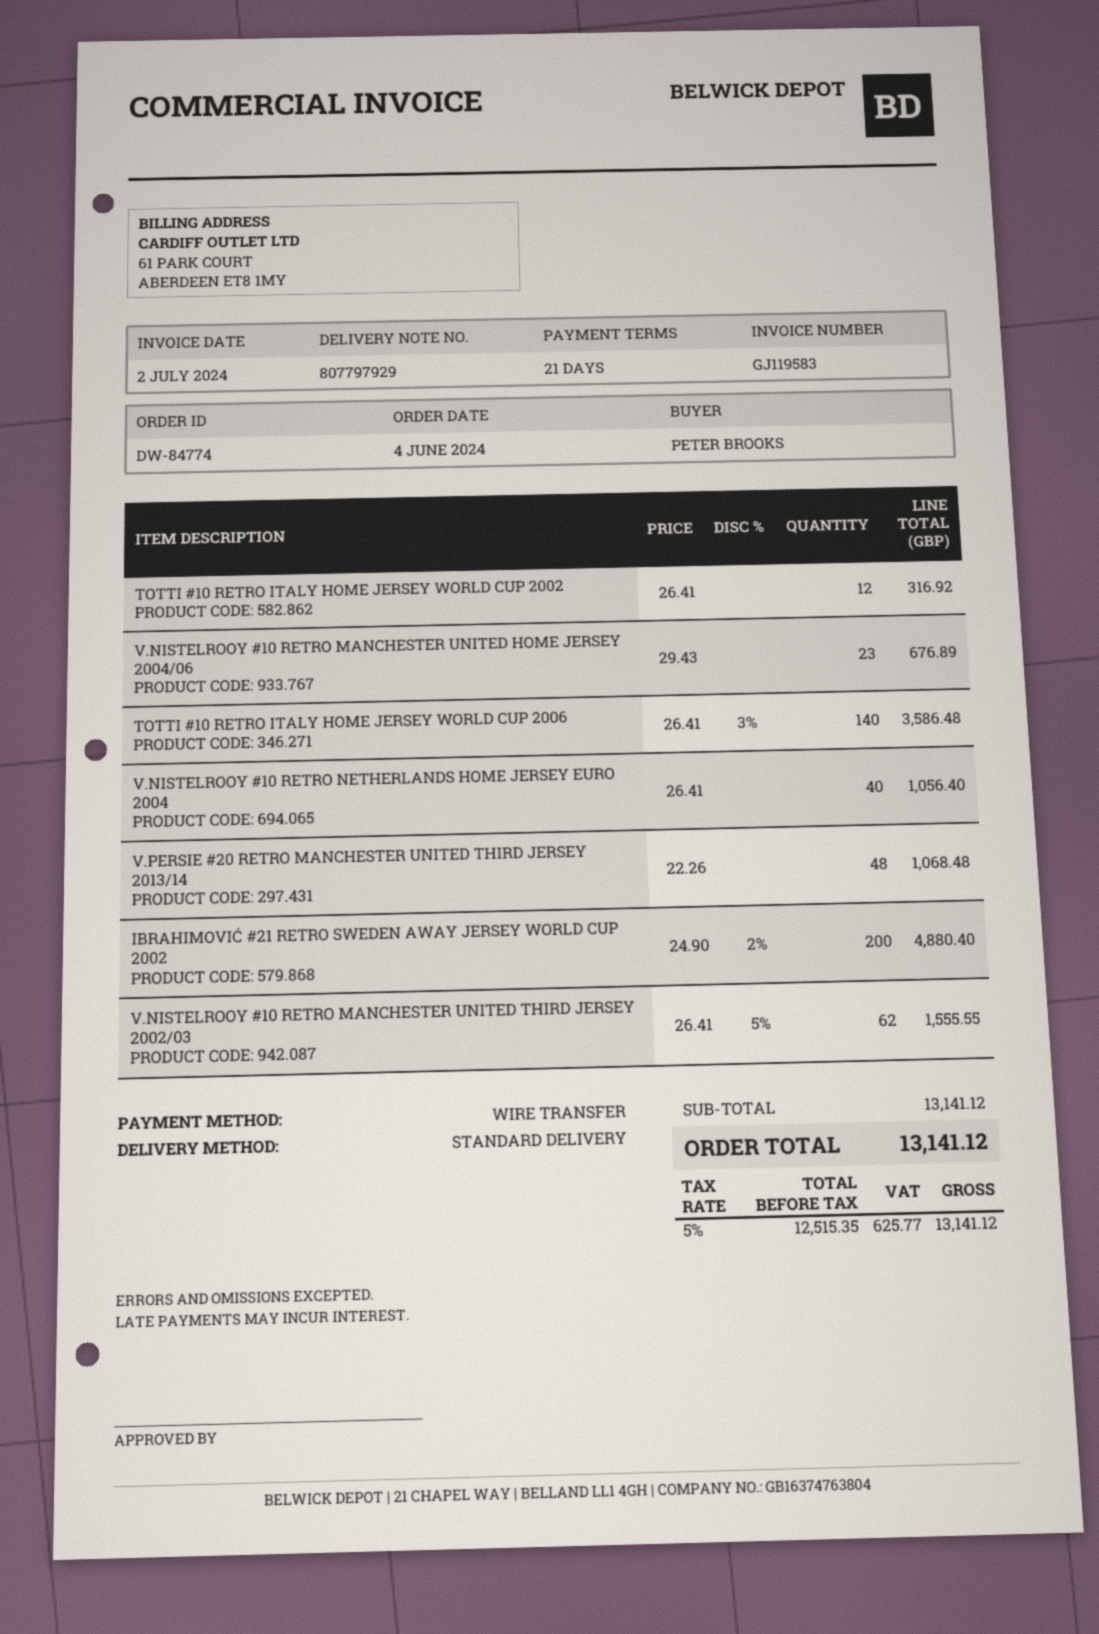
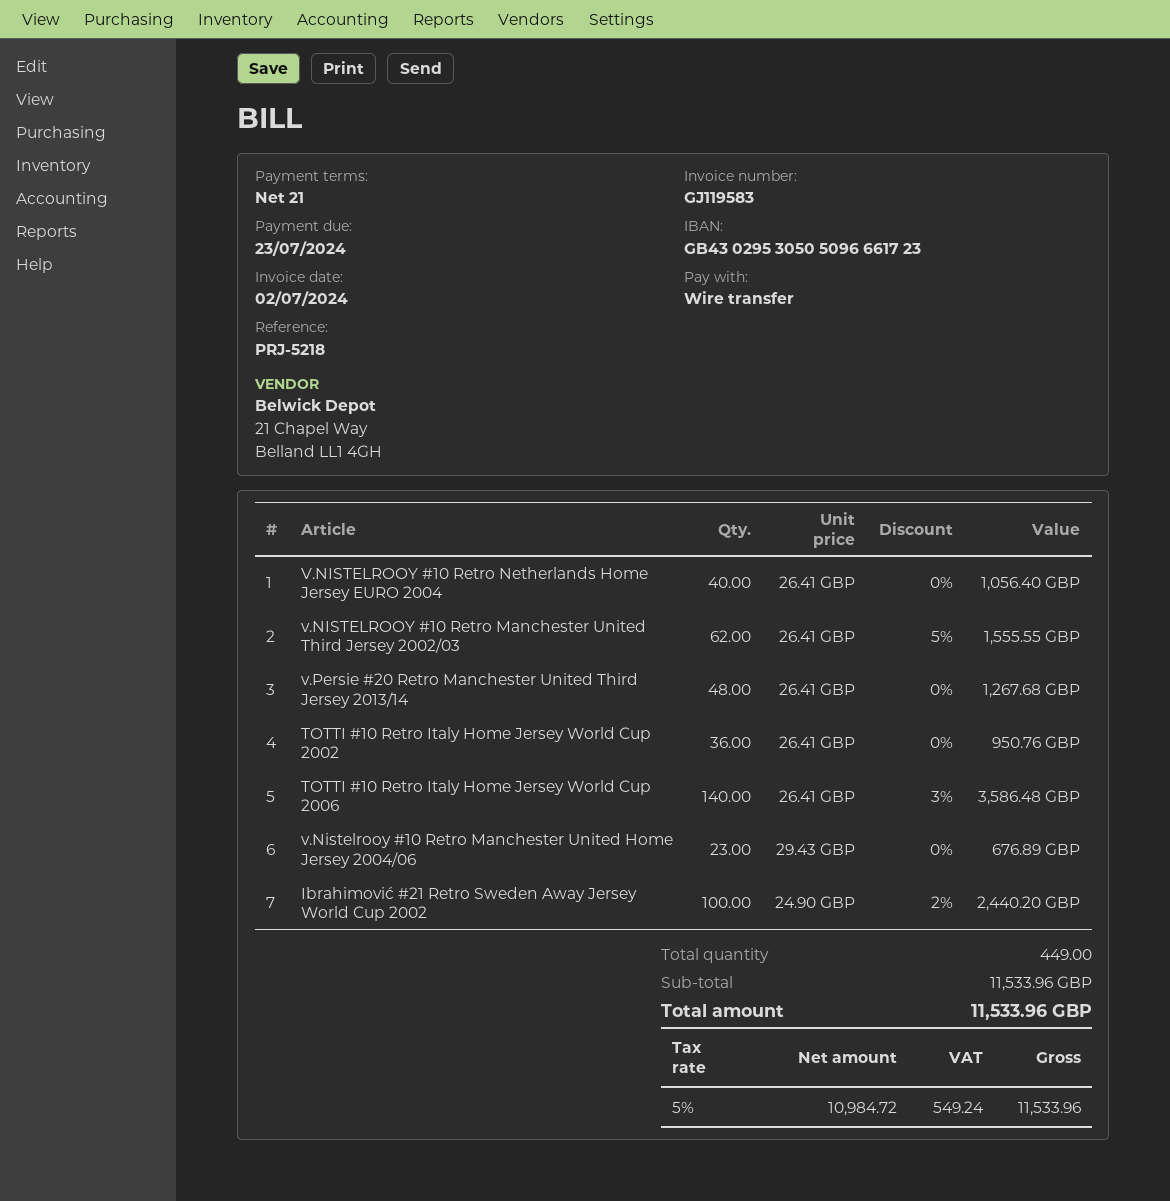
TOTTI #10 RETRO ITALY HOME JERSEY WORLD CUP 2002: 12 x 26.41 = 316.92 -> 36 x 26.41 = 950.76
V.PERSIE #20 RETRO MANCHESTER UNITED THIRD JERSEY 2013/14: 48 x 22.26 = 1068.48 -> 48 x 26.41 = 1267.68
IBRAHIMOVIĆ #21 RETRO SWEDEN AWAY JERSEY WORLD CUP 2002: 200 x 24.90 - 2% = 4880.40 -> 100 x 24.90 - 2% = 2440.20
subtotal: 13141.12 -> 11533.96
net: 12515.35 -> 10984.72
tax: 5% = 625.77 -> 5% = 549.24
total: 13141.12 -> 11533.96

